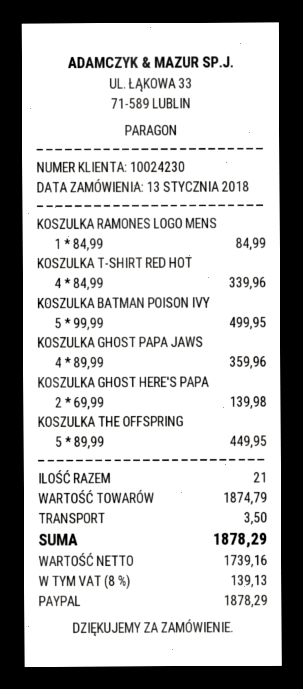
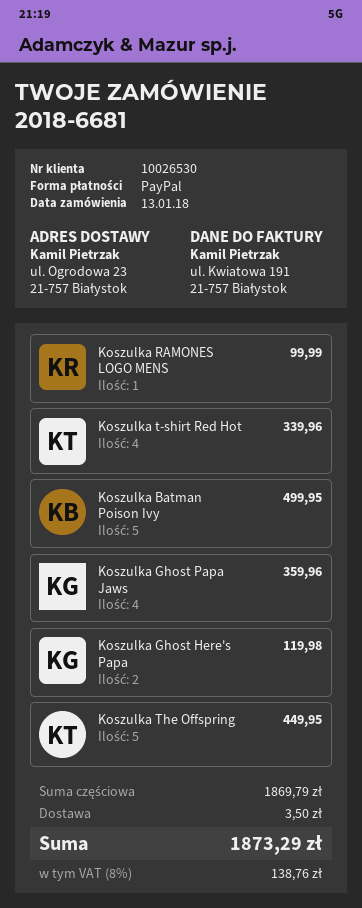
customer number: 10024230 -> 10026530
KOSZULKA RAMONES LOGO MENS: 1 for 84.99 -> 1 for 99.99
KOSZULKA GHOST HERE'S PAPA: 2 for 139.98 -> 2 for 119.98
subtotal: 1874.79 -> 1869.79
tax: 8% = 139.13 -> 8% = 138.76
total: 1878.29 -> 1873.29

